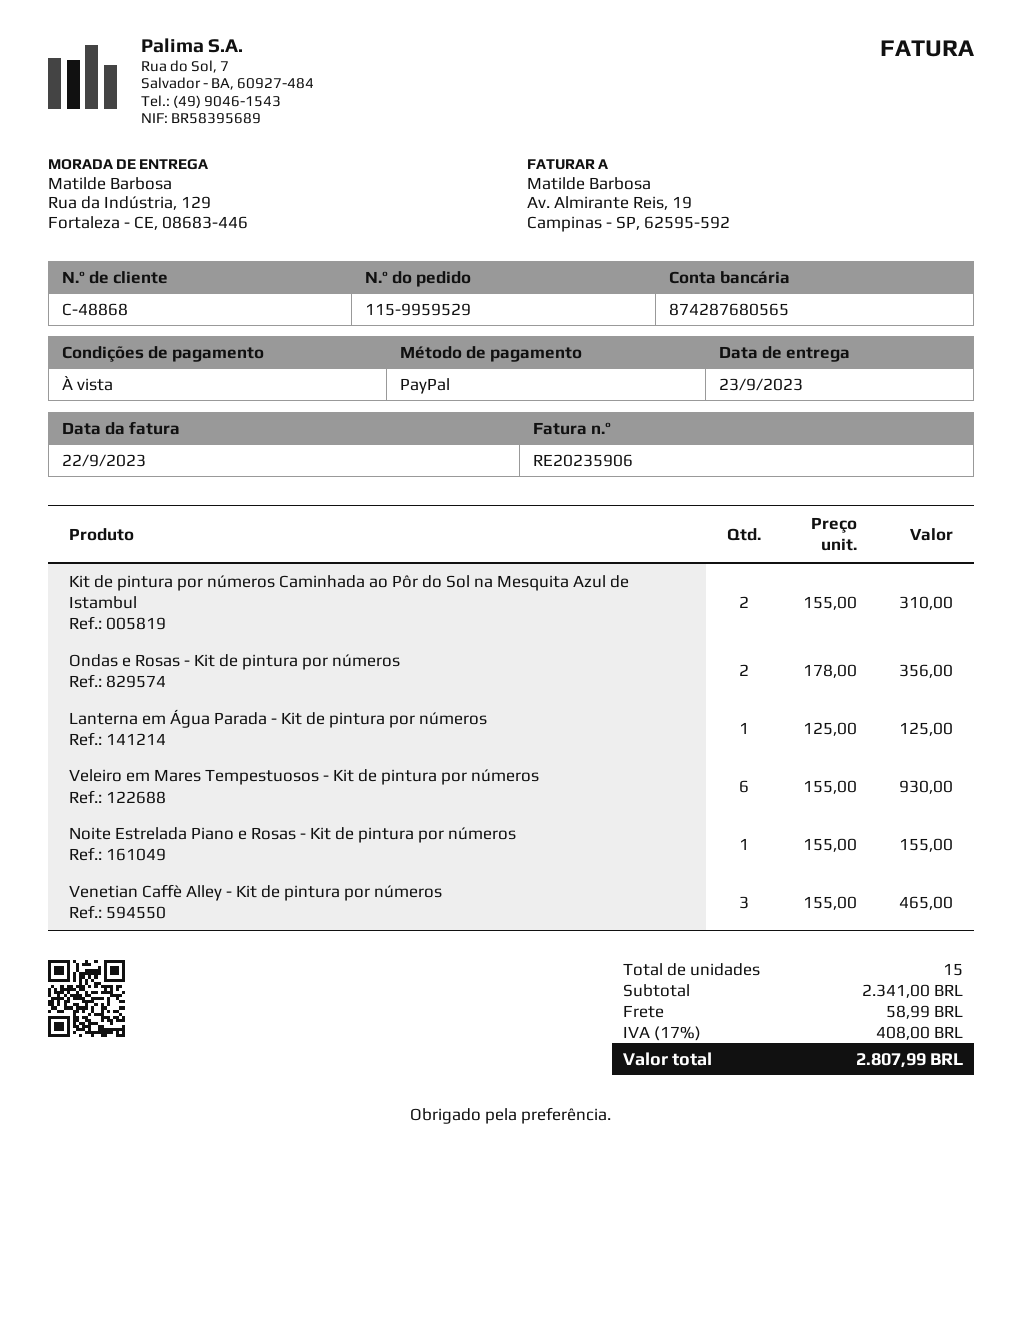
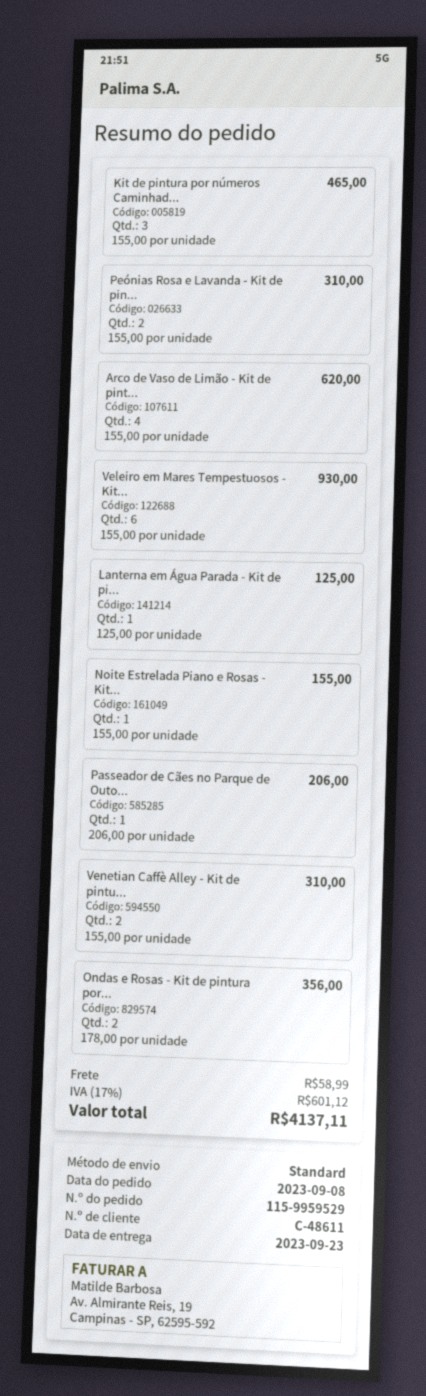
customer number: C-48868 -> C-48611
Kit de pintura por números Caminhada ao Pôr do Sol na Mesquita Azul de Istambul: 2 x 155.00 = 310.00 -> 3 x 155.00 = 465.00
Venetian Caffè Alley - Kit de pintura por números: 3 x 155.00 = 465.00 -> 2 x 155.00 = 310.00
Peónias Rosa e Lavanda - Kit de pin...: none -> 2 x 155.00 = 310.00
Arco de Vaso de Limão - Kit de pint...: none -> 4 x 155.00 = 620.00
Passeador de Cães no Parque de Outo...: none -> 1 x 206.00 = 206.00
tax: 17% = 408.00 -> 17% = 601.12
total: 2807.99 -> 4137.11

